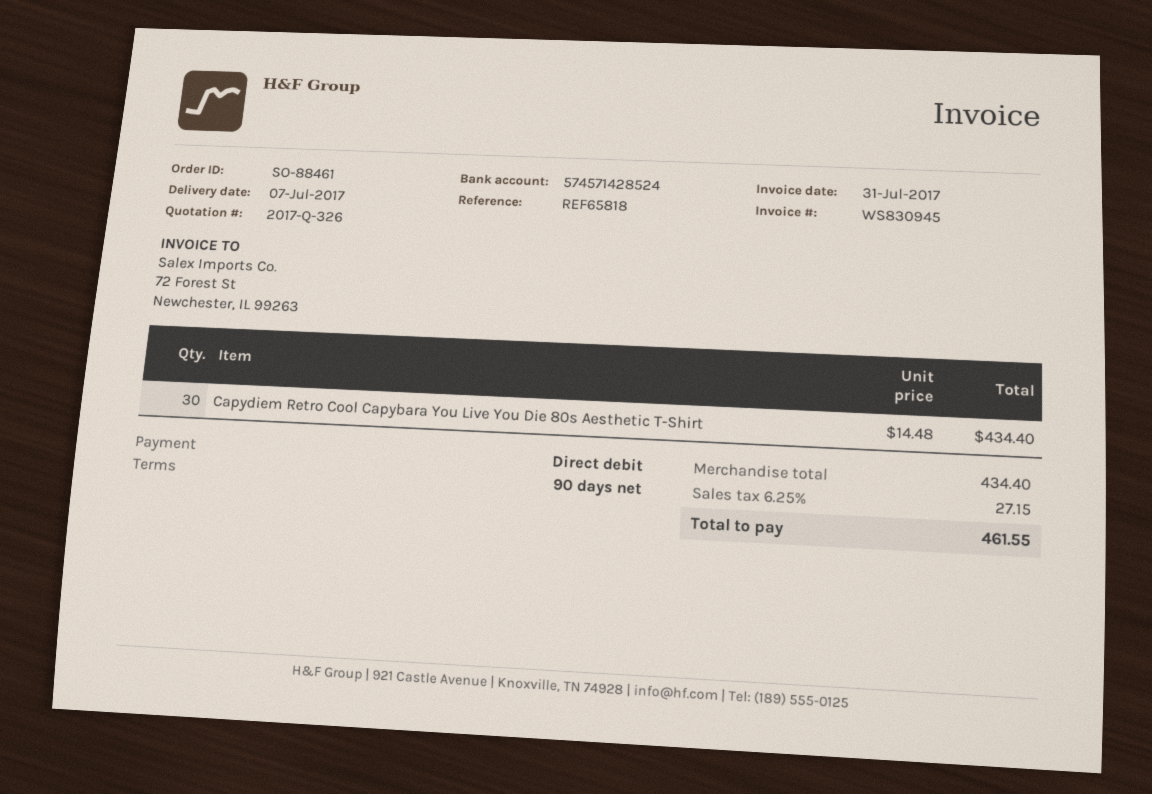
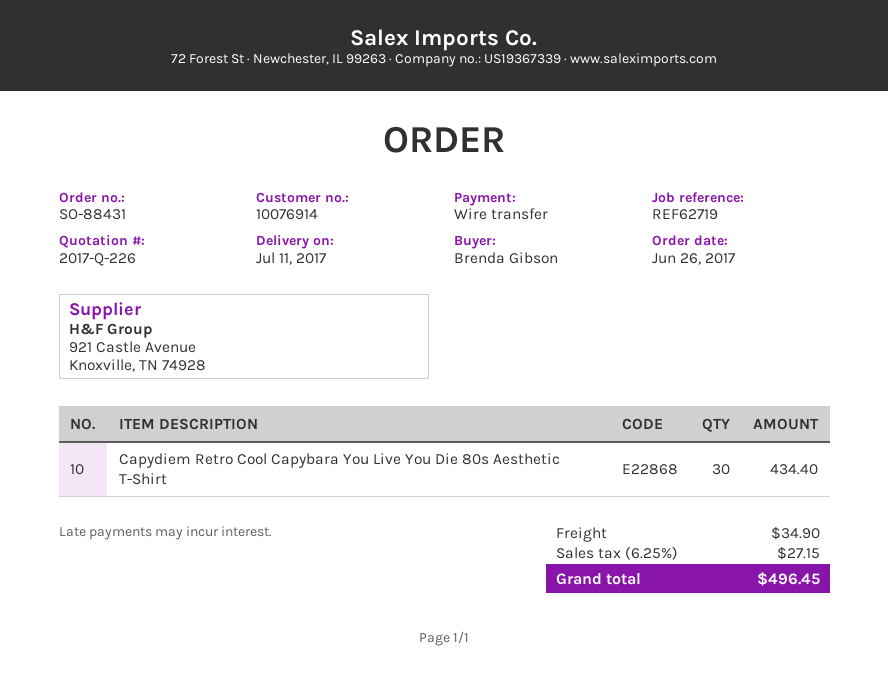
quote number: 2017-Q-326 -> 2017-Q-226
order number: SO-88461 -> SO-88431
delivery date: 2017-07-07 -> 2017-07-11
reference: REF65818 -> REF62719
payment method: direct debit -> bank transfer
shipping: none -> 34.90
total: 461.55 -> 496.45

